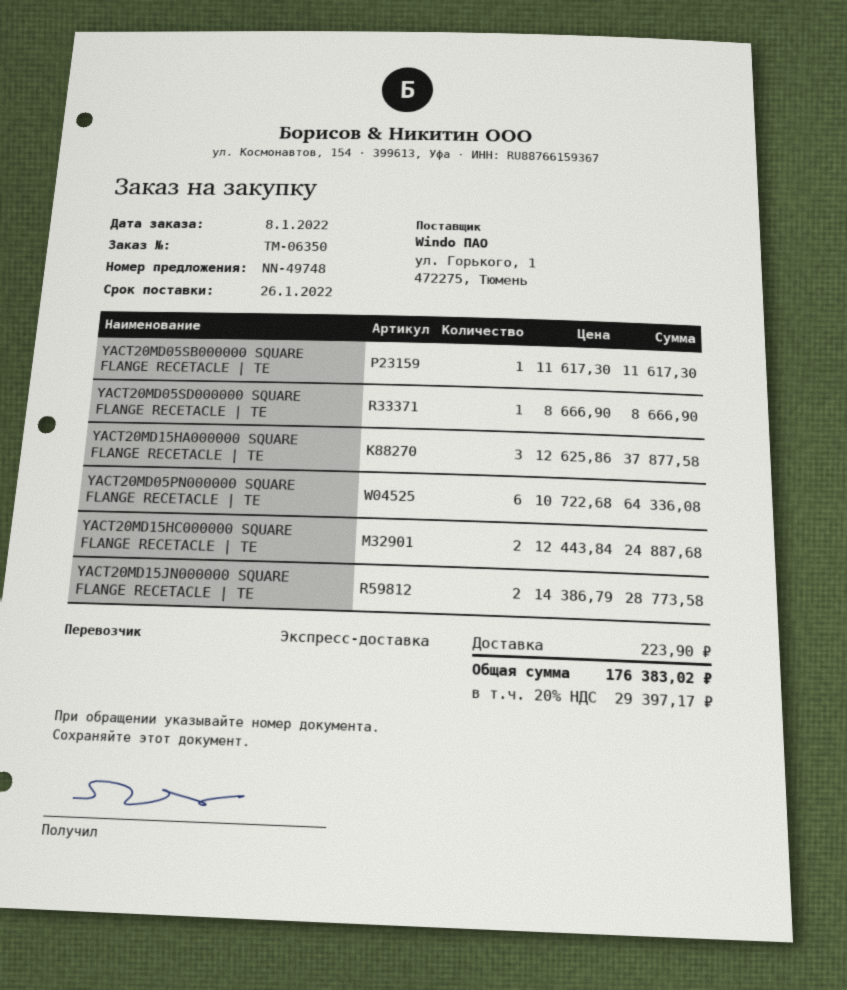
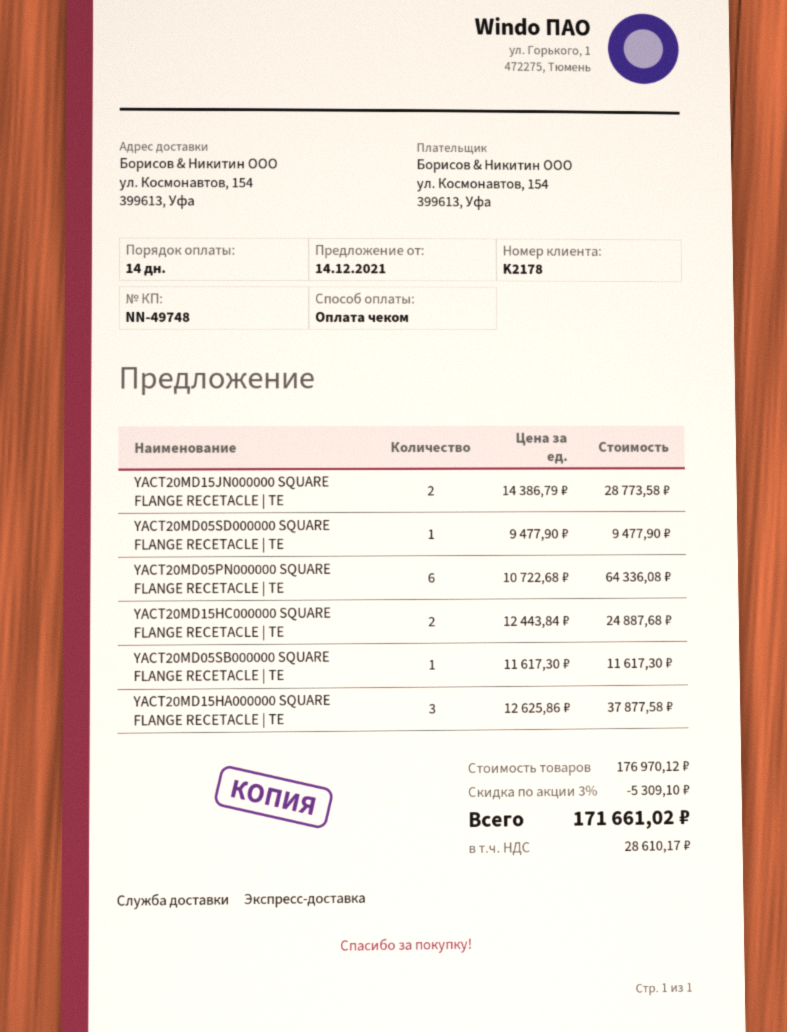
YACT20MD05SD000000 SQUARE FLANGE RECETACLE | TE: 1 x 8666.90 = 8666.90 -> 1 x 9477.90 = 9477.90
discount: none -> 3% = 5309.10
shipping: 223.90 -> none
tax: 29397.17 -> 28610.17
total: 176383.02 -> 171661.02

